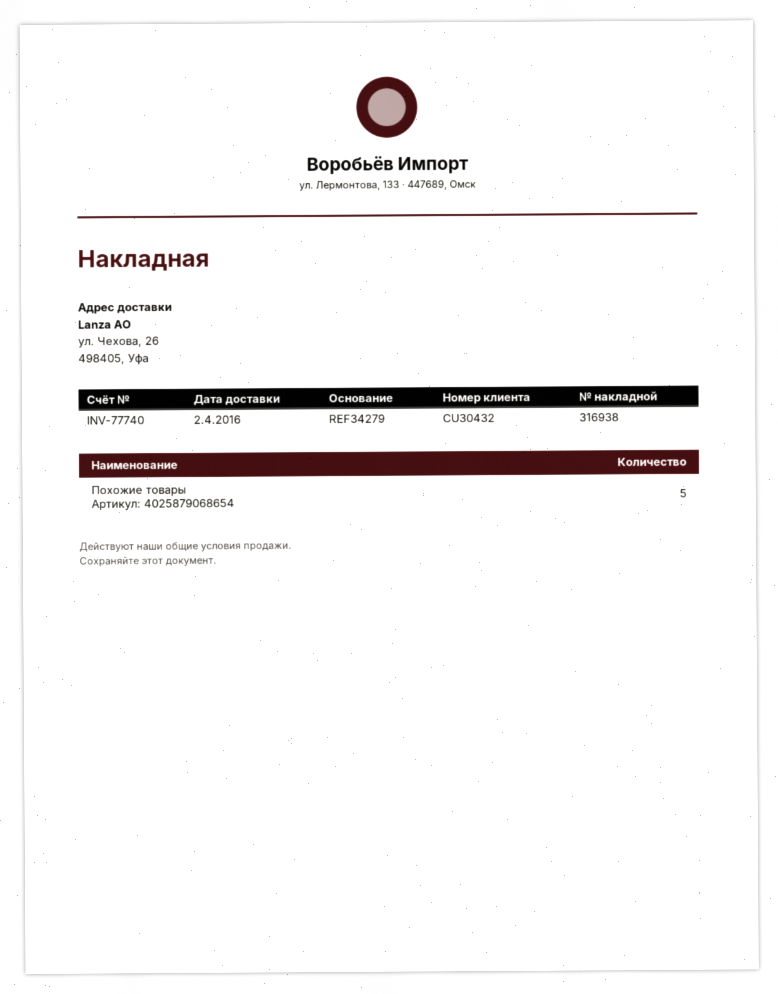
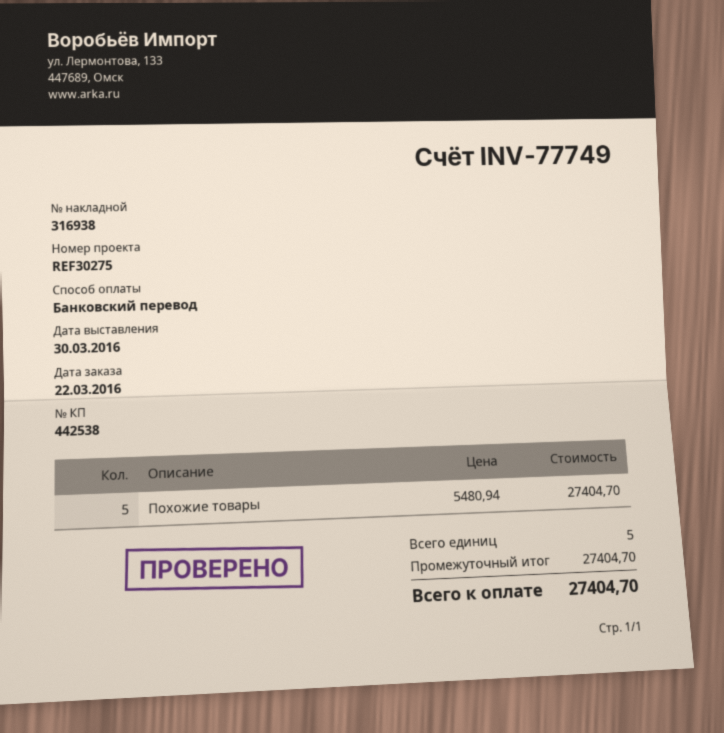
invoice number: INV-77740 -> INV-77749
reference: REF34279 -> REF30275

